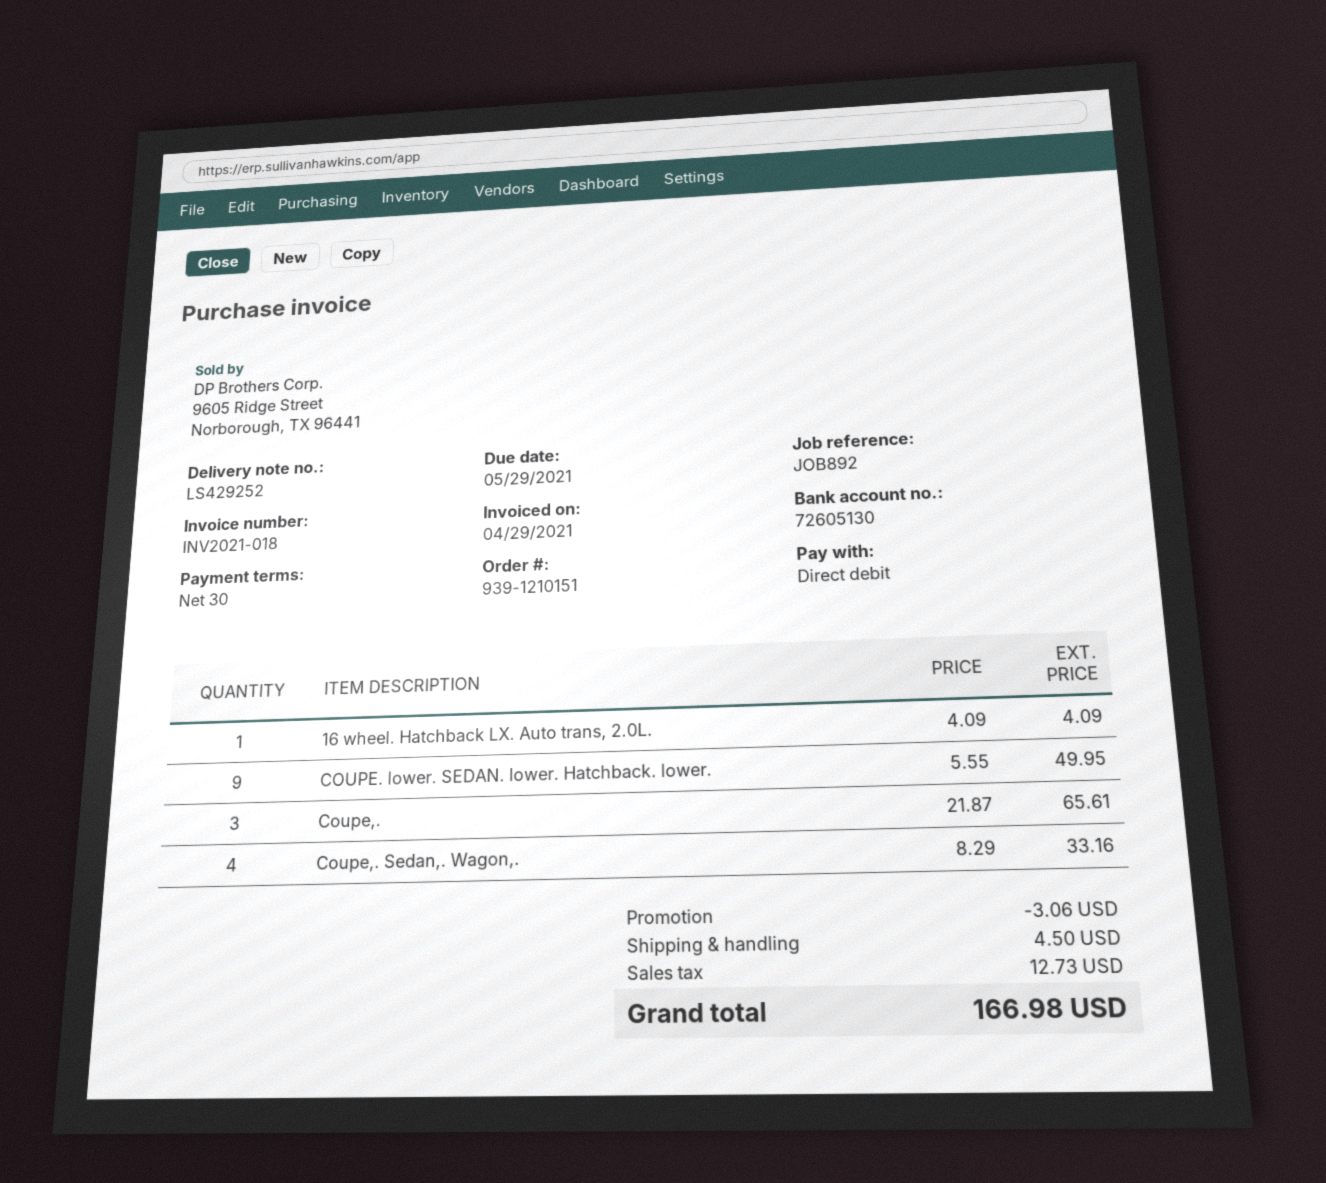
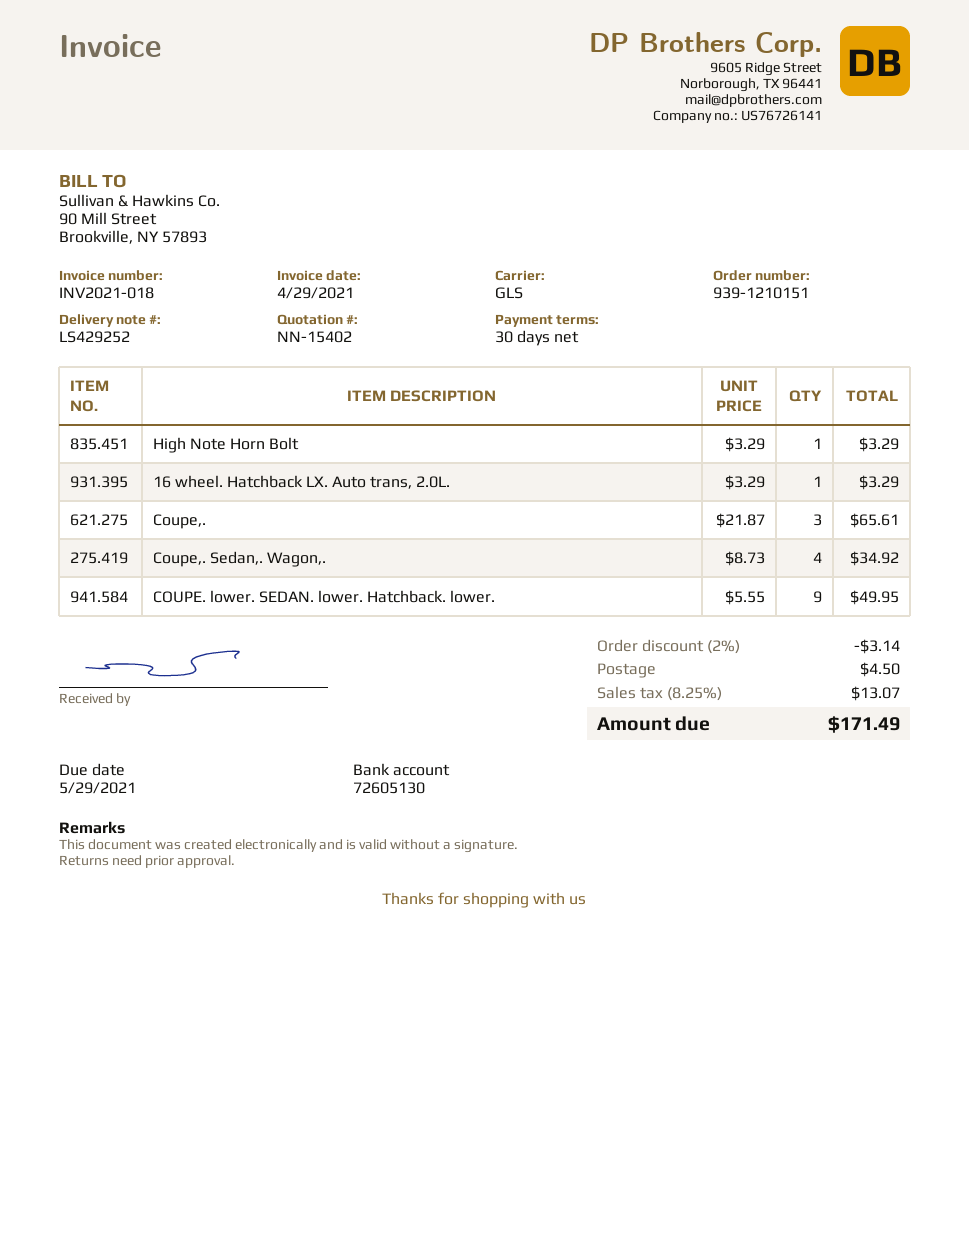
16 wheel. Hatchback LX. Auto trans, 2.0L.: 1 x 4.09 = 4.09 -> 1 x 3.29 = 3.29
Coupe,. Sedan,. Wagon,.: 4 x 8.29 = 33.16 -> 4 x 8.73 = 34.92
High Note Horn Bolt: none -> 1 x 3.29 = 3.29
discount: 3.06 -> 3.14
tax: 12.73 -> 13.07
total: 166.98 -> 171.49

